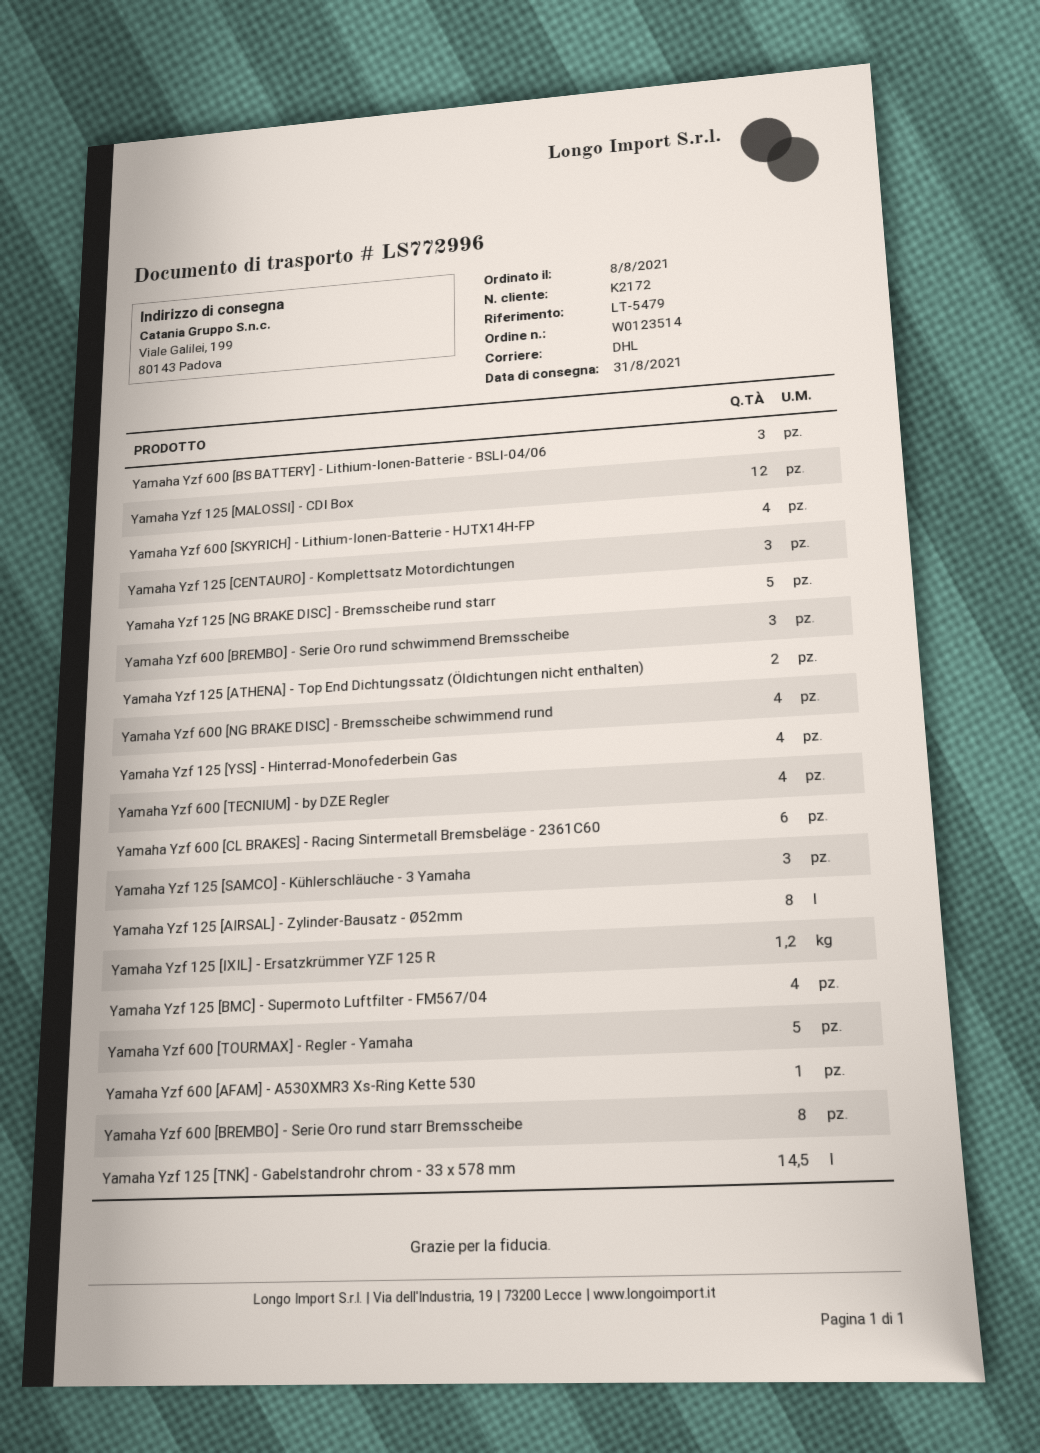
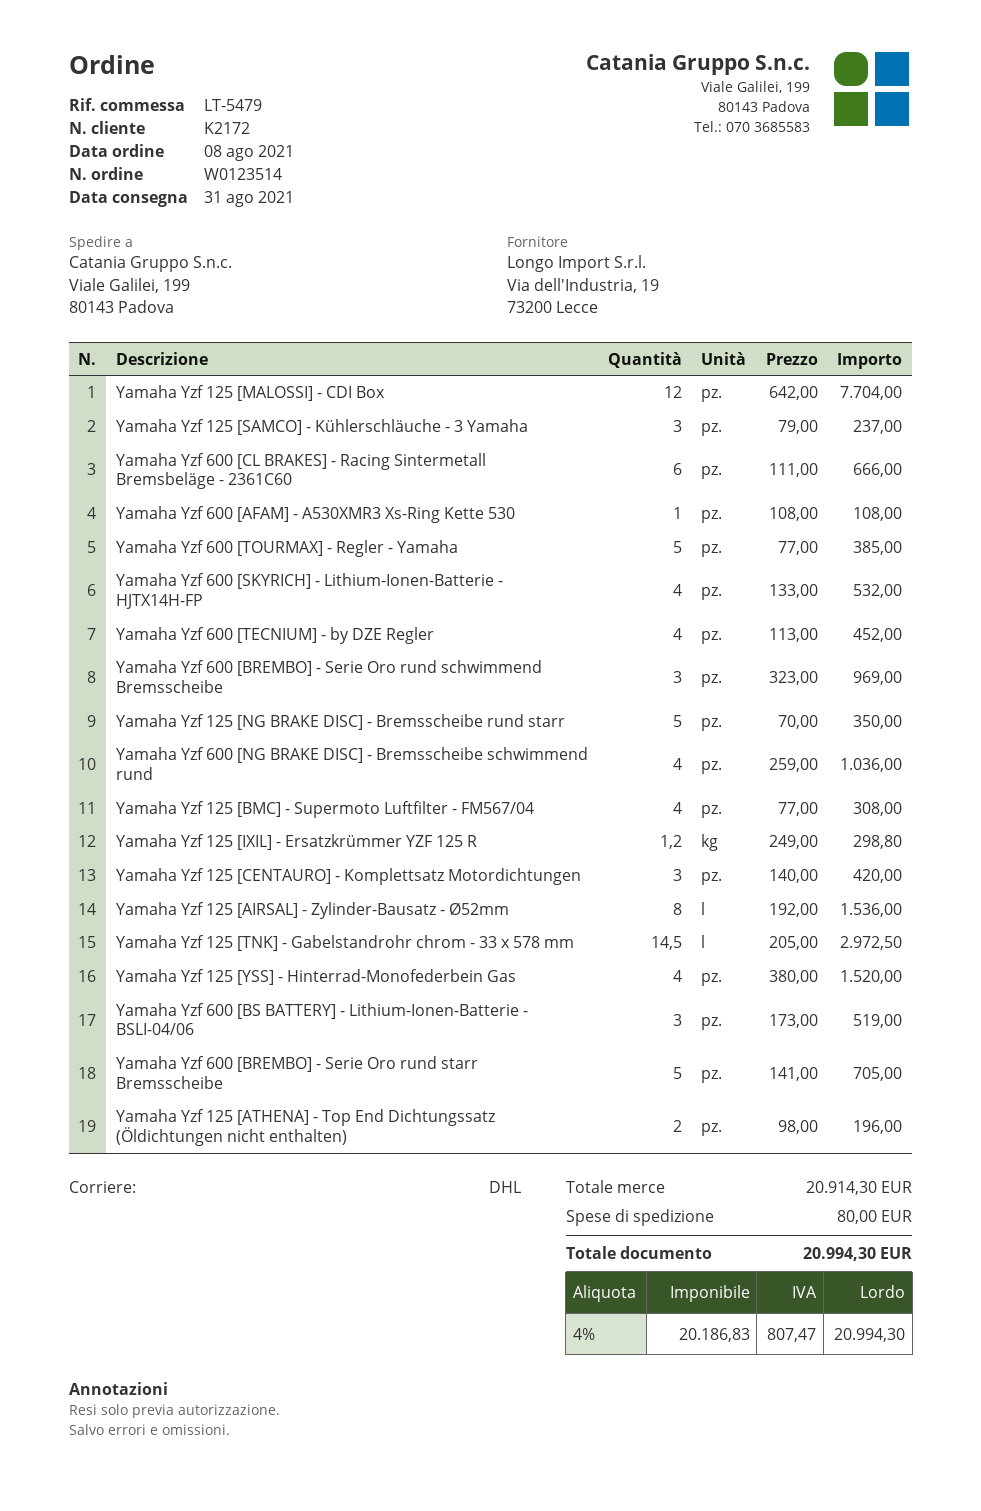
Yamaha Yzf 600 [BREMBO] - Serie Oro rund starr Bremsscheibe: 8 -> 5

